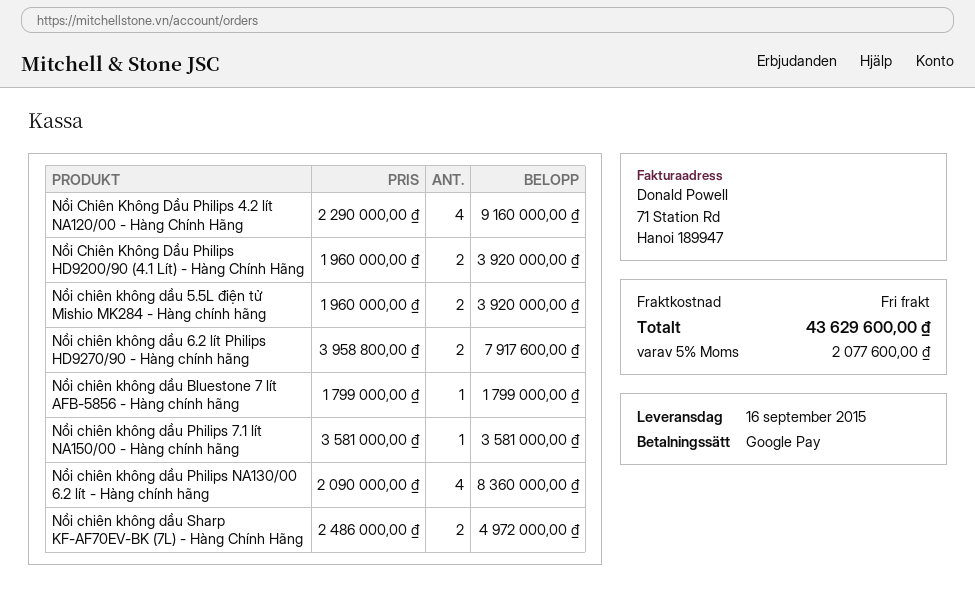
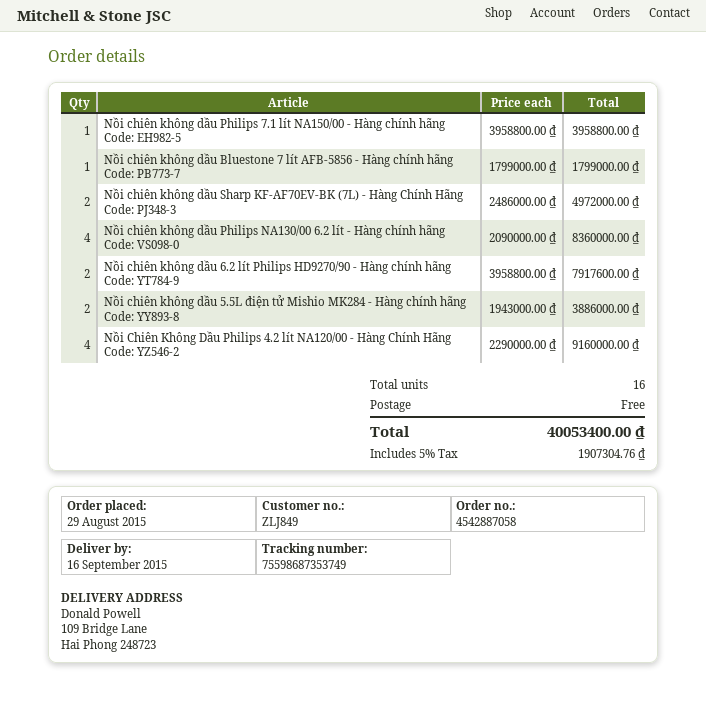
Nồi Chiên Không Dầu Philips HD9200/90 (4.1 Lít) - Hàng Chính Hãng: 2 x 1960000.00 = 3920000.00 -> none
Nồi chiên không dầu 5.5L điện tử Mishio MK284 - Hàng chính hãng: 2 x 1960000.00 = 3920000.00 -> 2 x 1943000.00 = 3886000.00
Nồi chiên không dầu Philips 7.1 lít NA150/00 - Hàng chính hãng: 1 x 3581000.00 = 3581000.00 -> 1 x 3958800.00 = 3958800.00
tax: 5% = 2077600.00 -> 5% = 1907304.76
total: 43629600.00 -> 40053400.00

